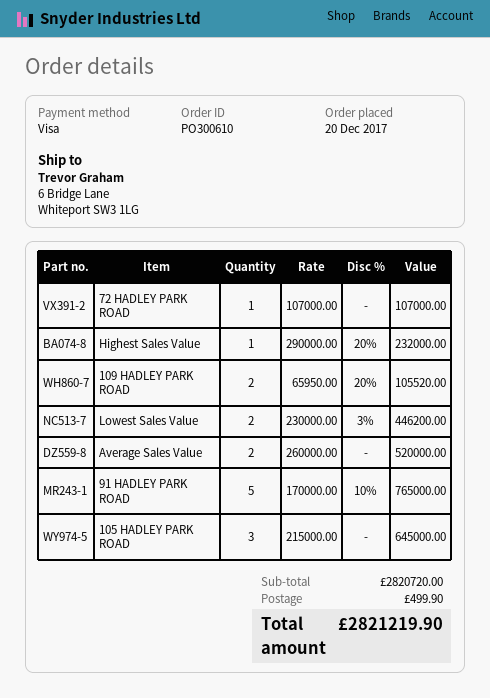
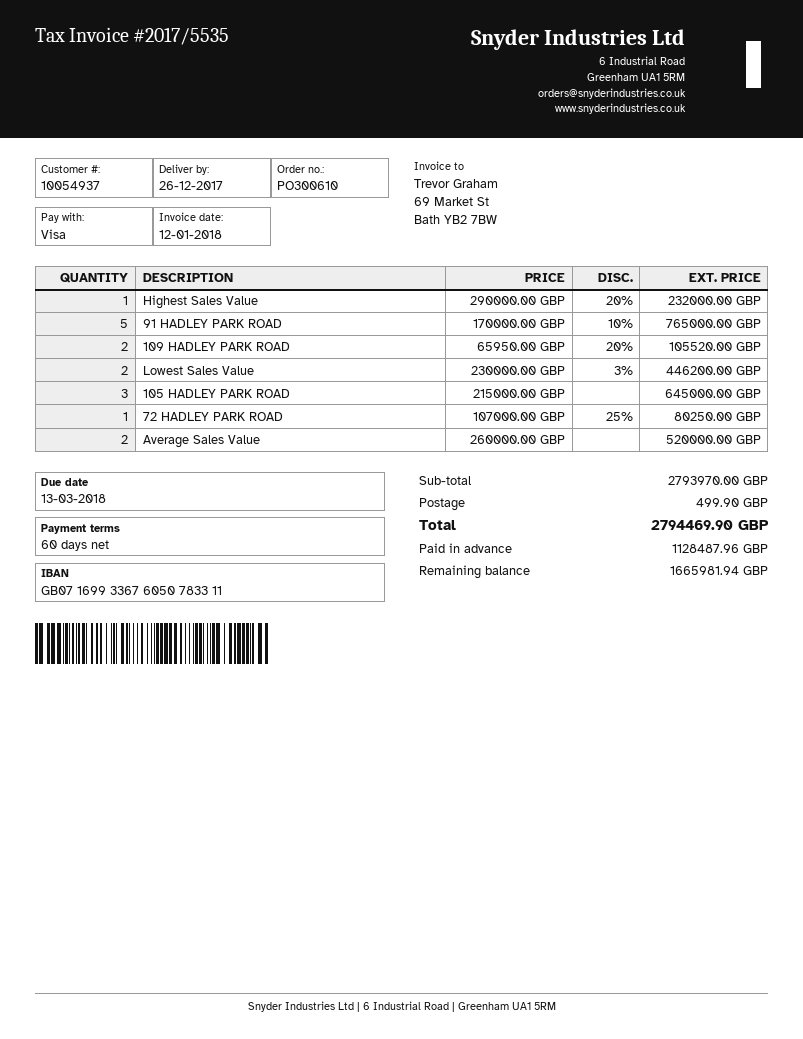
72 HADLEY PARK ROAD: 1 x 107000.00 = 107000.00 -> 1 x 107000.00 - 25% = 80250.00
subtotal: 2820720.00 -> 2793970.00
total: 2821219.90 -> 2794469.90

